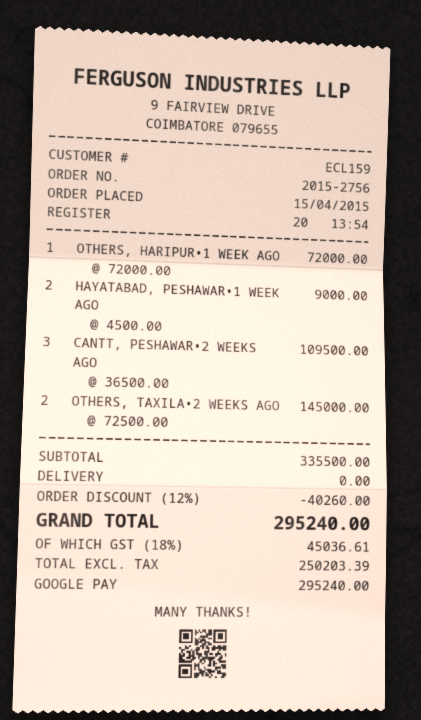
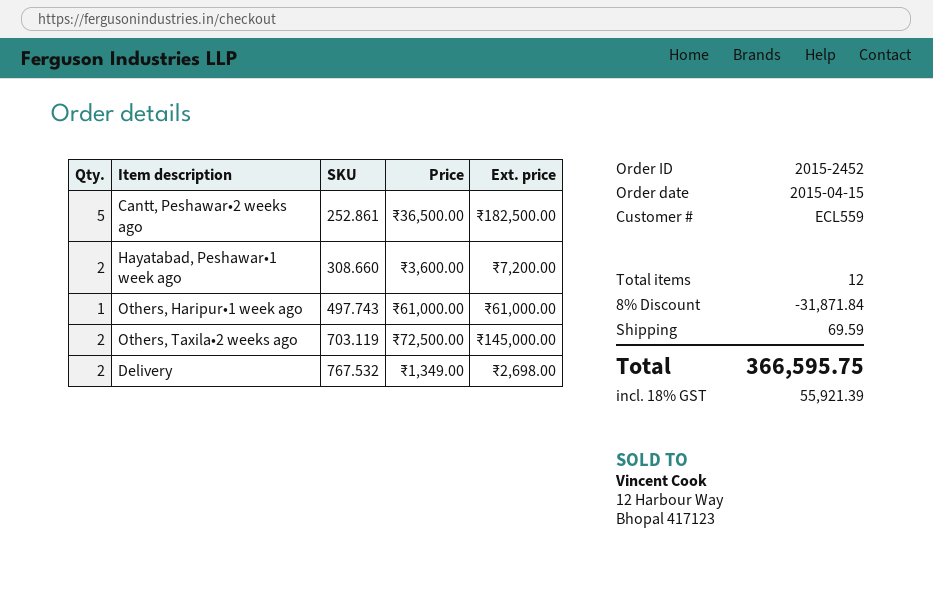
order number: 2015-2756 -> 2015-2452
customer number: ECL159 -> ECL559
OTHERS, HARIPUR•1 WEEK AGO: 1 x 72000.00 = 72000.00 -> 1 x 61000.00 = 61000.00
HAYATABAD, PESHAWAR•1 WEEK AGO: 2 x 4500.00 = 9000.00 -> 2 x 3600.00 = 7200.00
CANTT, PESHAWAR•2 WEEKS AGO: 3 x 36500.00 = 109500.00 -> 5 x 36500.00 = 182500.00
Delivery: none -> 2 x 1349.00 = 2698.00
discount: 12% = 40260.00 -> 8% = 31871.84
shipping: 0.00 -> 69.59
tax: 18% = 45036.61 -> 18% = 55921.39
total: 295240.00 -> 366595.75

